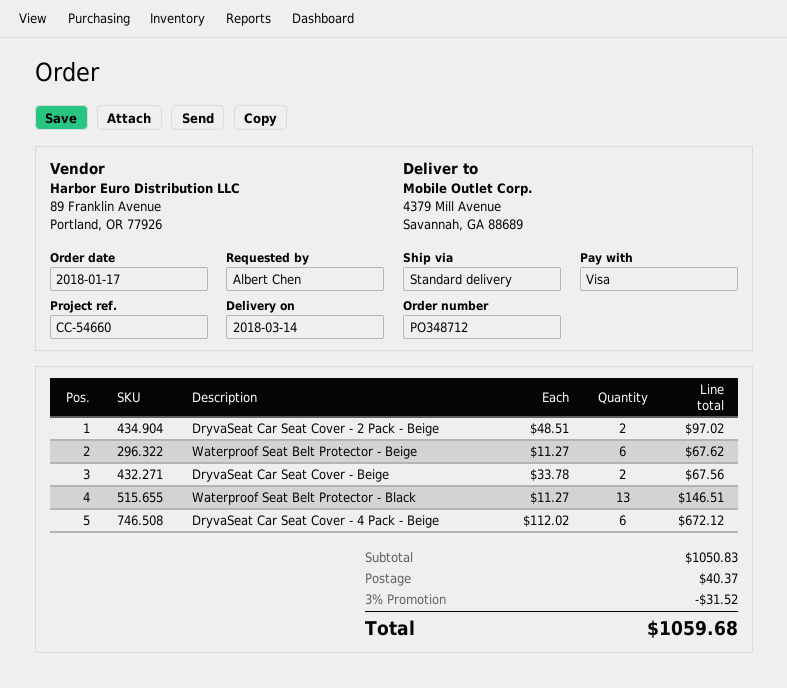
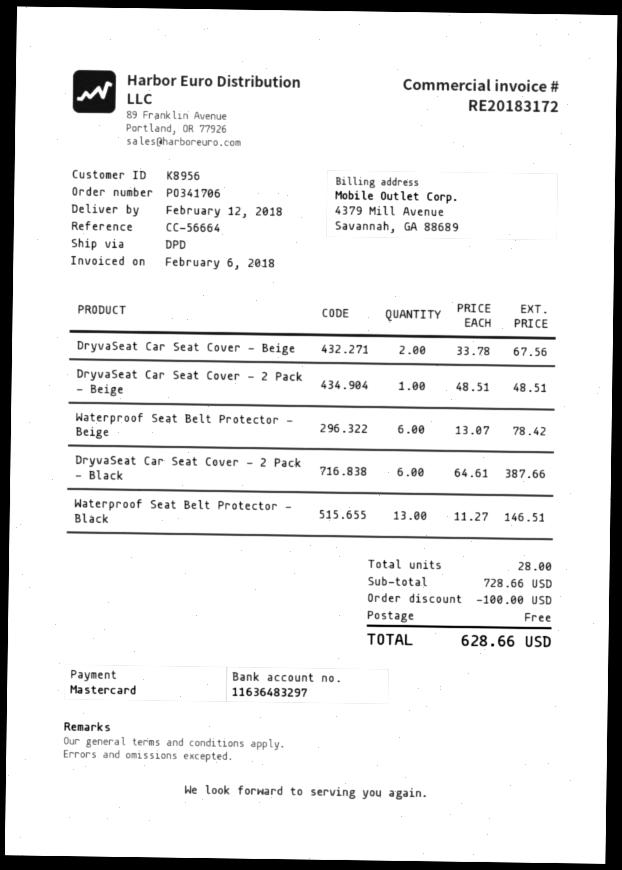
order number: PO348712 -> PO341706
delivery date: 2018-03-14 -> 2018-02-12
reference: CC-54660 -> CC-56664
payment method: Visa -> Mastercard
shipping method: standard -> DPD
DryvaSeat Car Seat Cover - 2 Pack - Beige: 2 x 48.51 = 97.02 -> 1 x 48.51 = 48.51
Waterproof Seat Belt Protector - Beige: 6 x 11.27 = 67.62 -> 6 x 13.07 = 78.42
DryvaSeat Car Seat Cover - 4 Pack - Beige: 6 x 112.02 = 672.12 -> none
DryvaSeat Car Seat Cover - 2 Pack - Black: none -> 6 x 64.61 = 387.66
subtotal: 1050.83 -> 728.66
discount: 31.52 -> 100.00
shipping: 40.37 -> 0.00
total: 1059.68 -> 628.66

